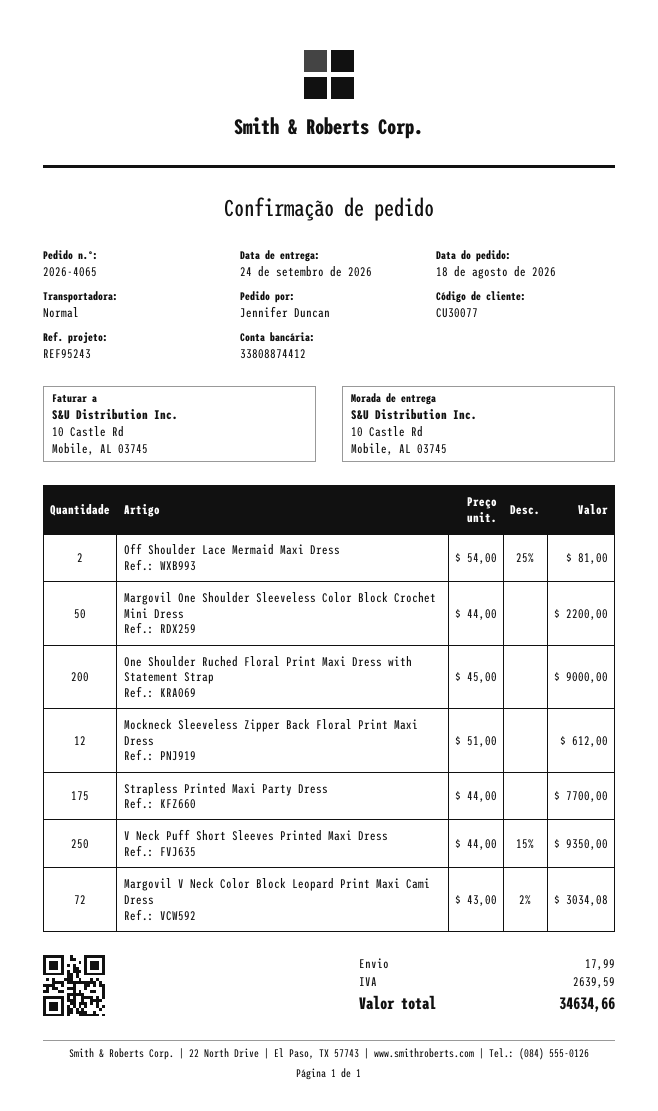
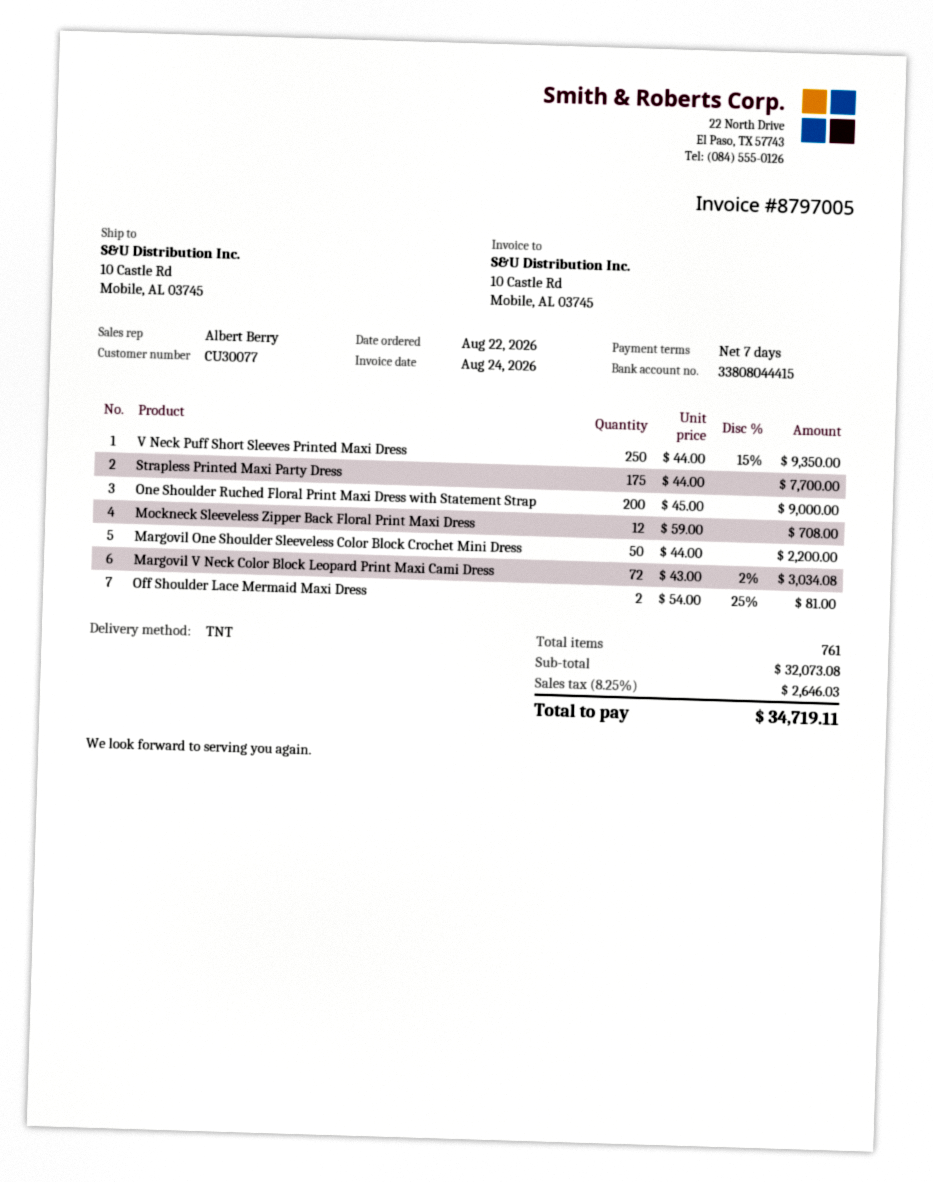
order date: 2026-08-18 -> 2026-08-22
bank account: 33808874412 -> 33808044415
shipping method: standard -> TNT
Mockneck Sleeveless Zipper Back Floral Print Maxi Dress: 12 x 51.00 = 612.00 -> 12 x 59.00 = 708.00
shipping: 17.99 -> none
tax: 2639.59 -> 2646.03
total: 34634.66 -> 34719.11

